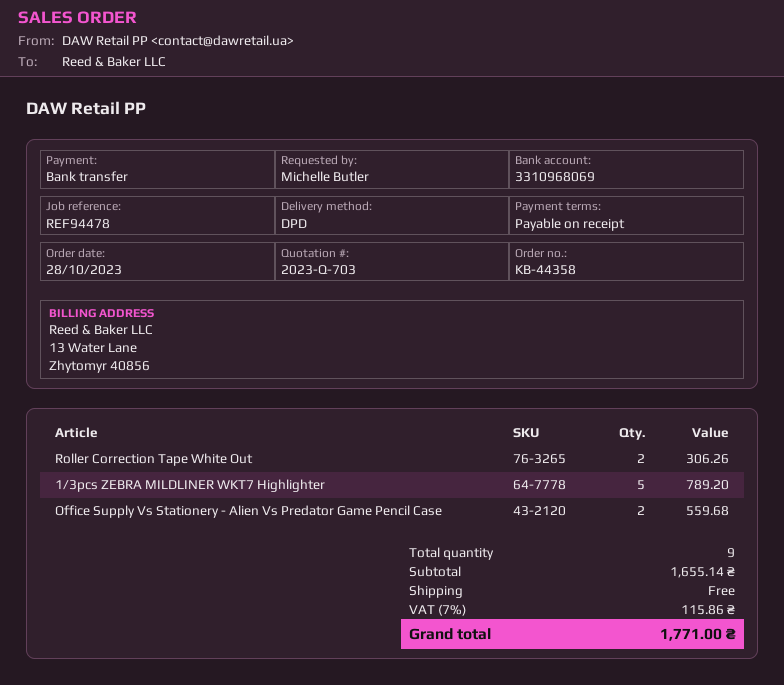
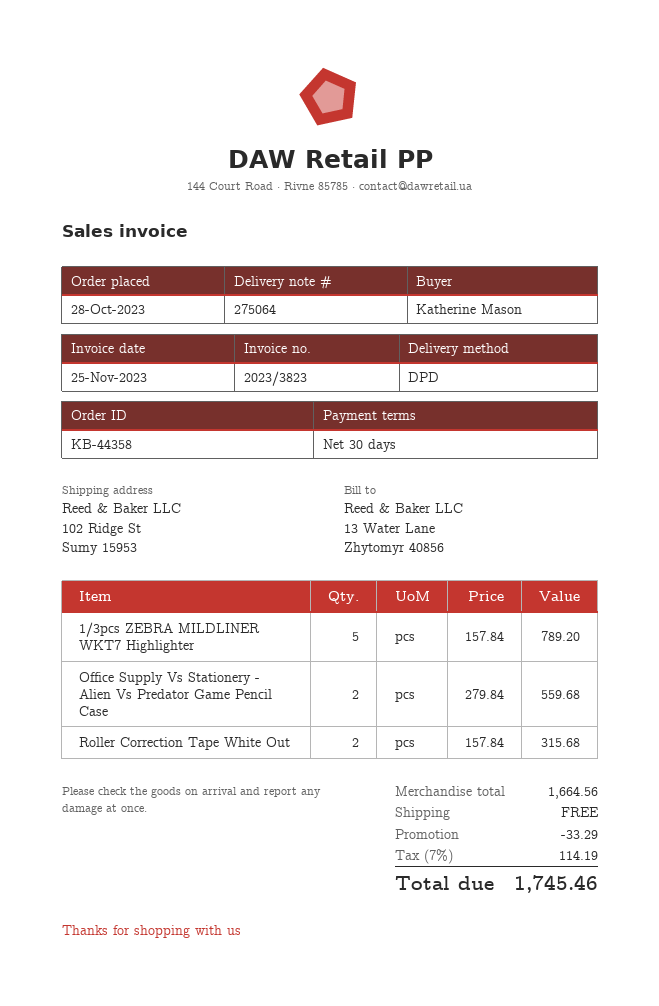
payment terms: on receipt -> 30 days
ordered by: Michelle Butler -> Katherine Mason
Roller Correction Tape White Out: 2 for 306.26 -> 2 for 315.68
subtotal: 1655.14 -> 1664.56
discount: none -> 33.29
tax: 7% = 115.86 -> 7% = 114.19
total: 1771.00 -> 1745.46

